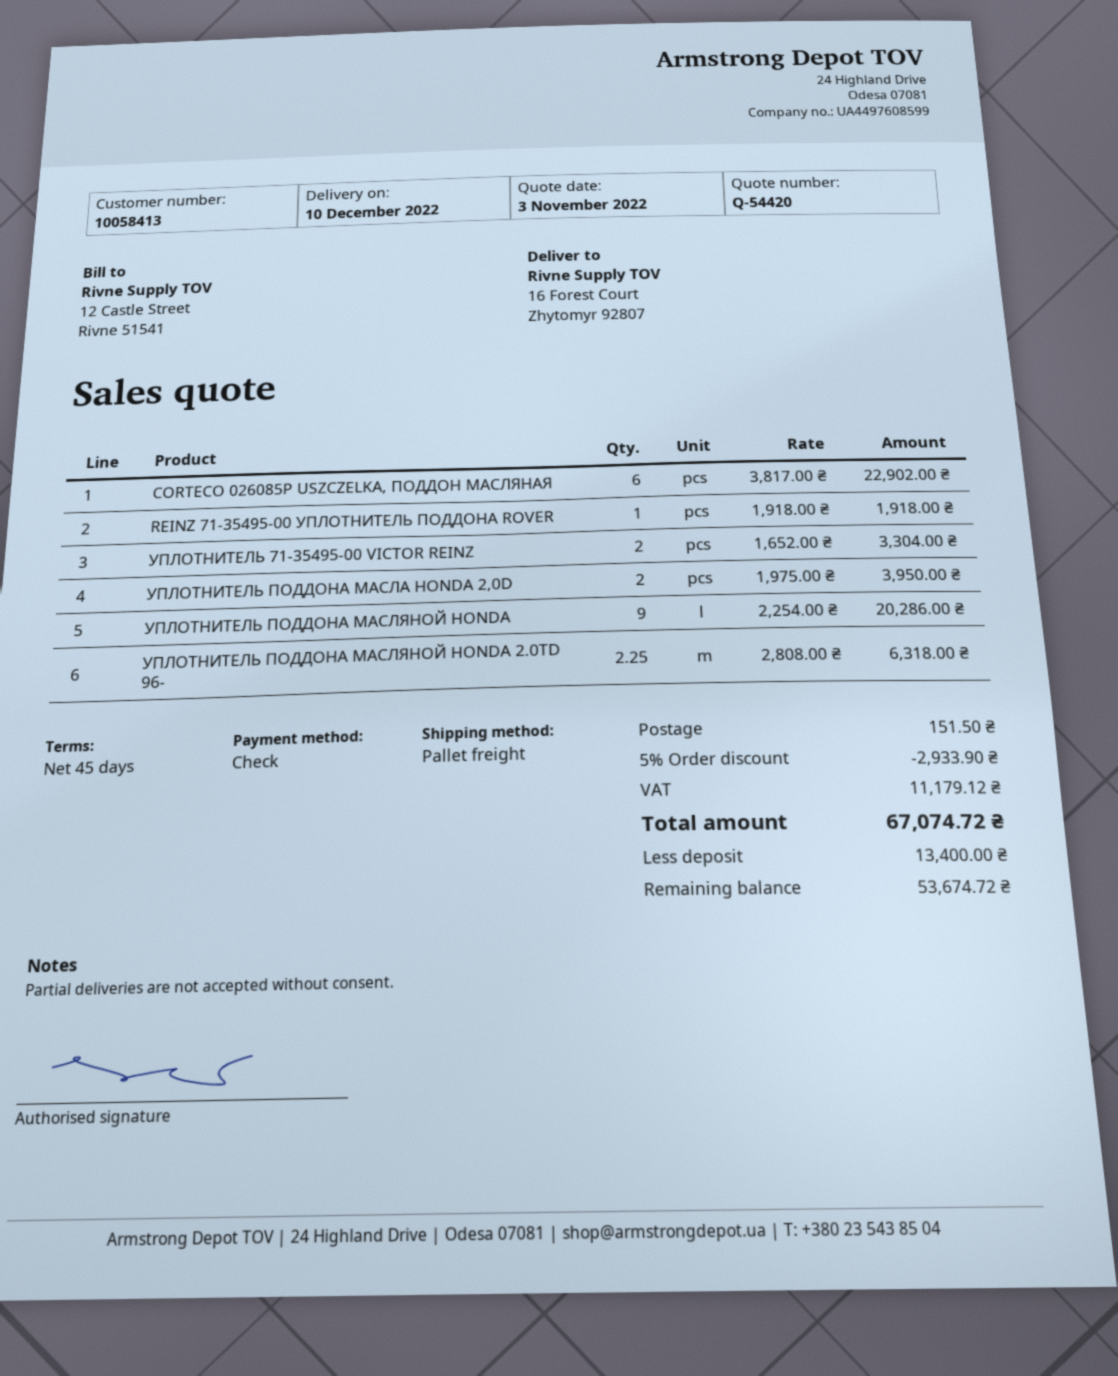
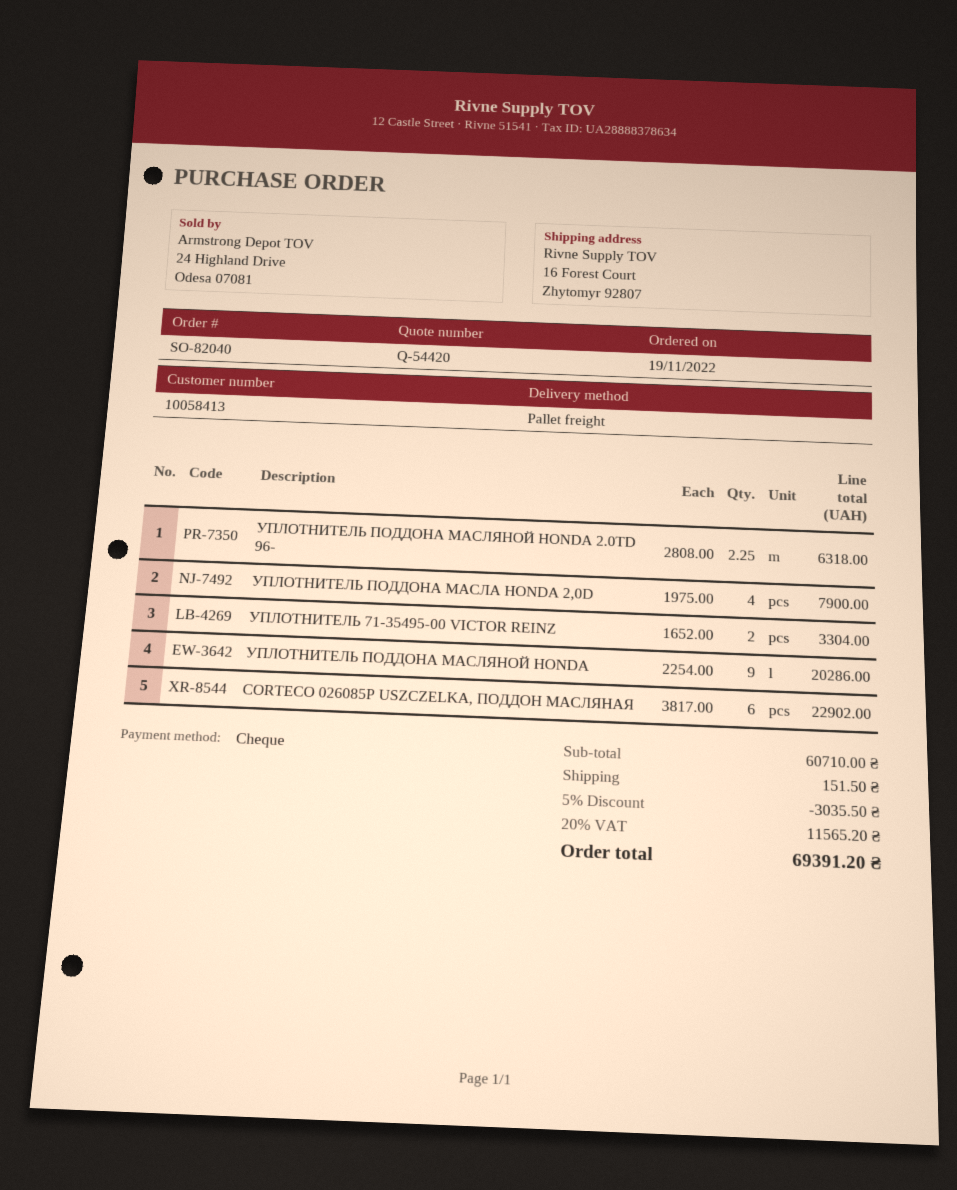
REINZ 71-35495-00 УПЛОТНИТЕЛЬ ПОДДОНА ROVER: 1 x 1918.00 = 1918.00 -> none
УПЛОТНИТЕЛЬ ПОДДОНА МАСЛА HONDA 2,0D: 2 x 1975.00 = 3950.00 -> 4 x 1975.00 = 7900.00
discount: 5% = 2933.90 -> 5% = 3035.50
tax: 11179.12 -> 11565.20
total: 67074.72 -> 69391.20

